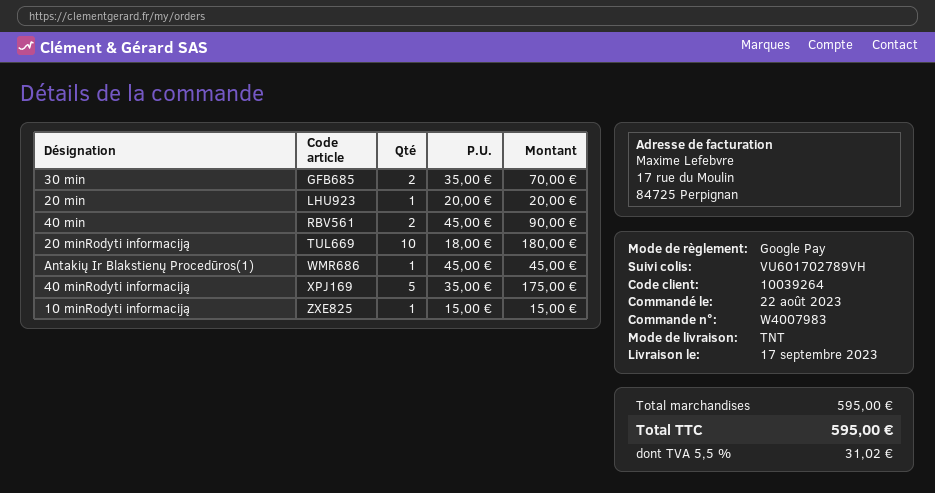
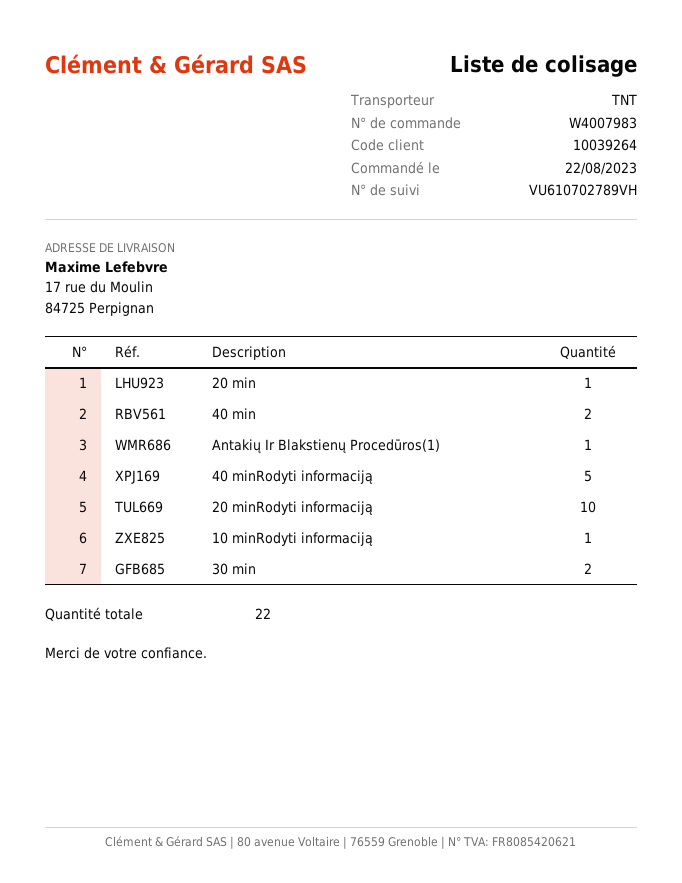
tracking number: VU601702789VH -> VU610702789VH

